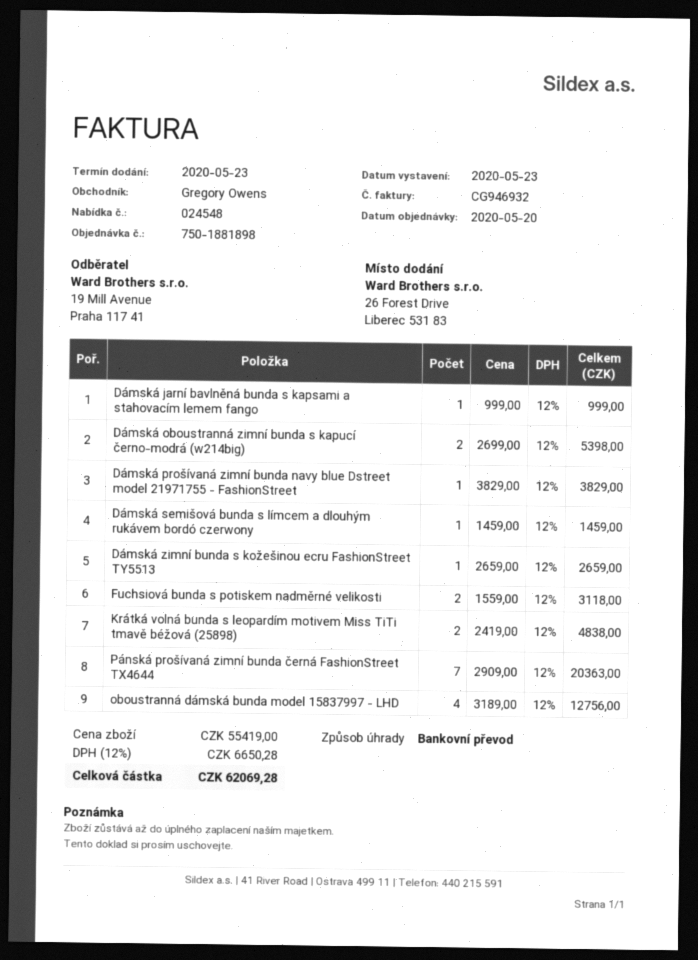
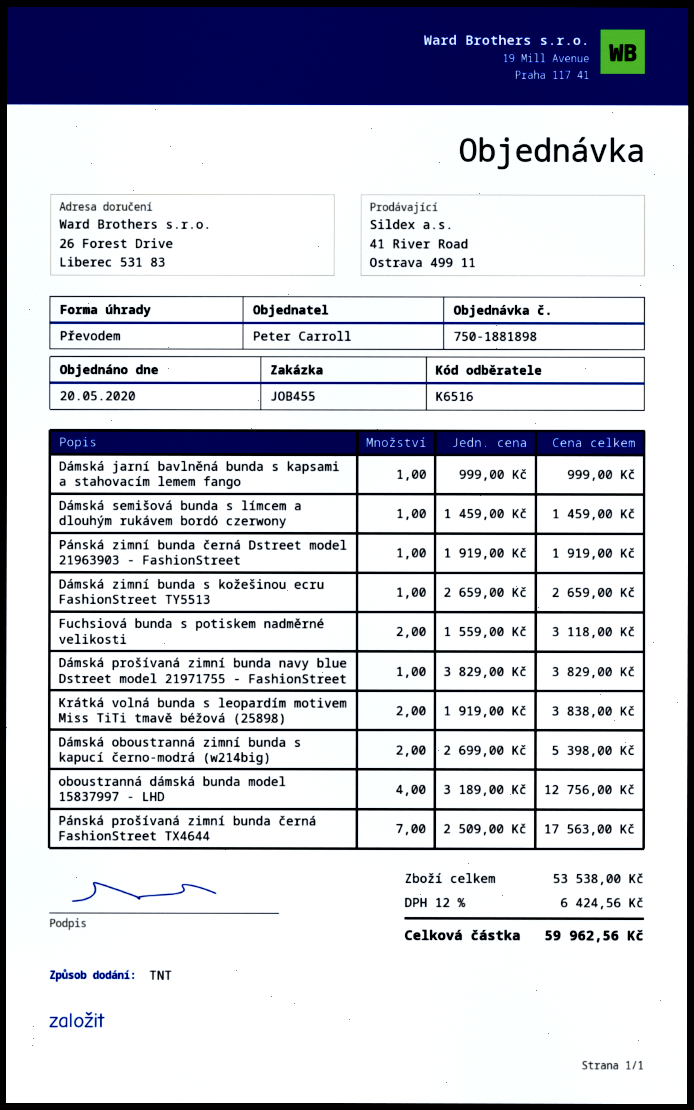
Krátká volná bunda s leopardím motivem Miss TiTi tmavě béžová (25898): 2 x 2419.00 = 4838.00 -> 2 x 1919.00 = 3838.00
Pánská prošívaná zimní bunda černá FashionStreet TX4644: 7 x 2909.00 = 20363.00 -> 7 x 2509.00 = 17563.00
Pánská zimní bunda černá Dstreet model 21963903 - FashionStreet: none -> 1 x 1919.00 = 1919.00
subtotal: 55419.00 -> 53538.00
tax: 12% = 6650.28 -> 12% = 6424.56
total: 62069.28 -> 59962.56

